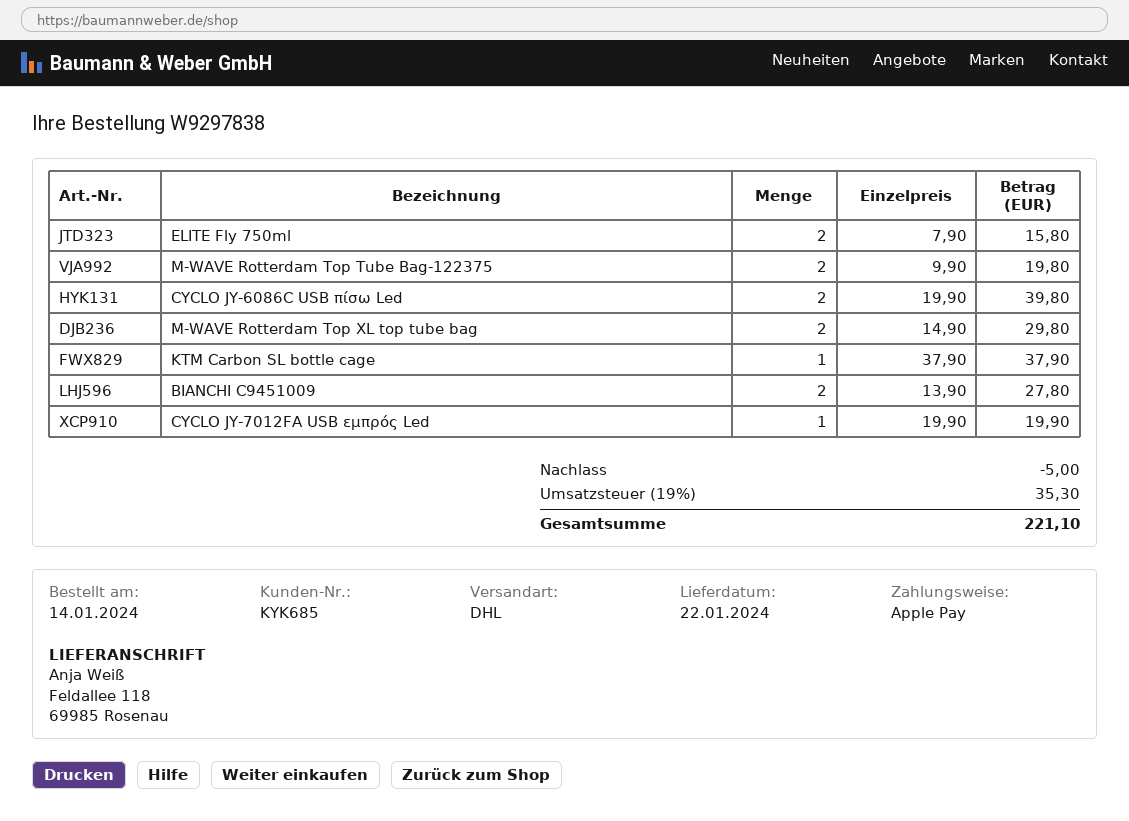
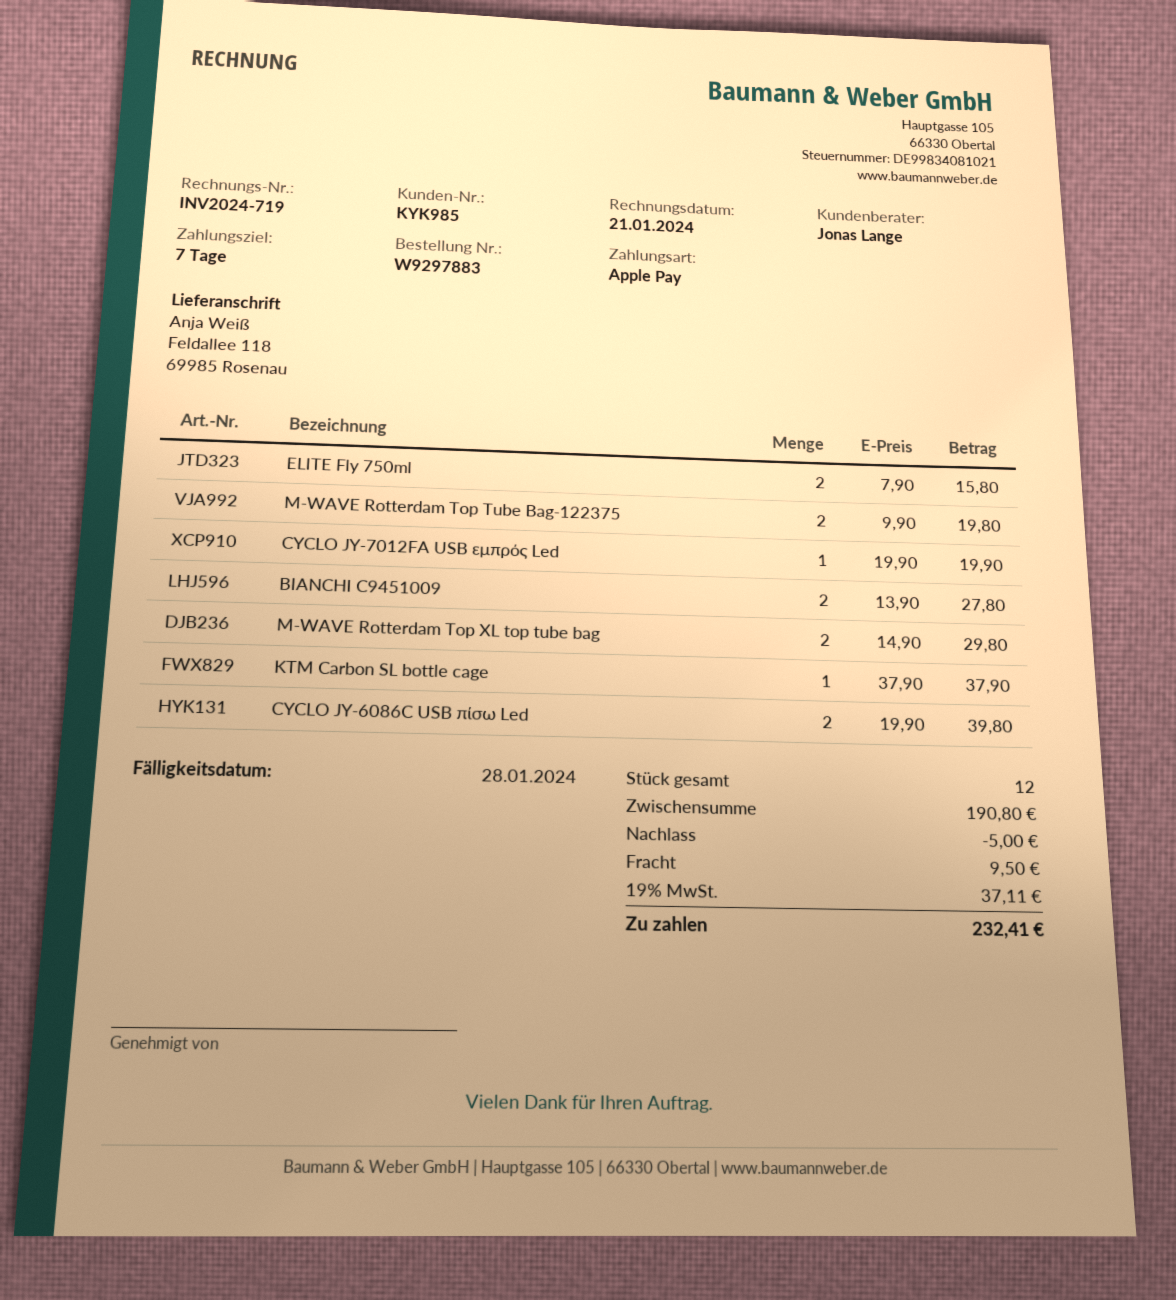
order number: W9297838 -> W9297883
customer number: KYK685 -> KYK985
shipping: none -> 9.50
tax: 19% = 35.30 -> 19% = 37.11
total: 221.10 -> 232.41

